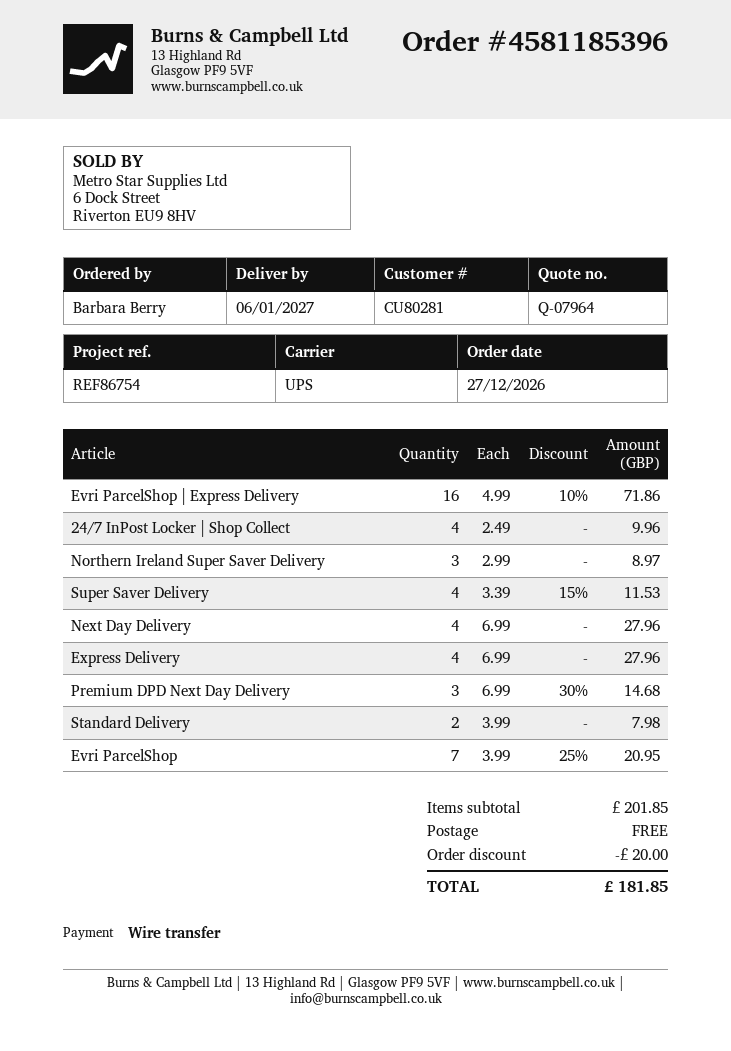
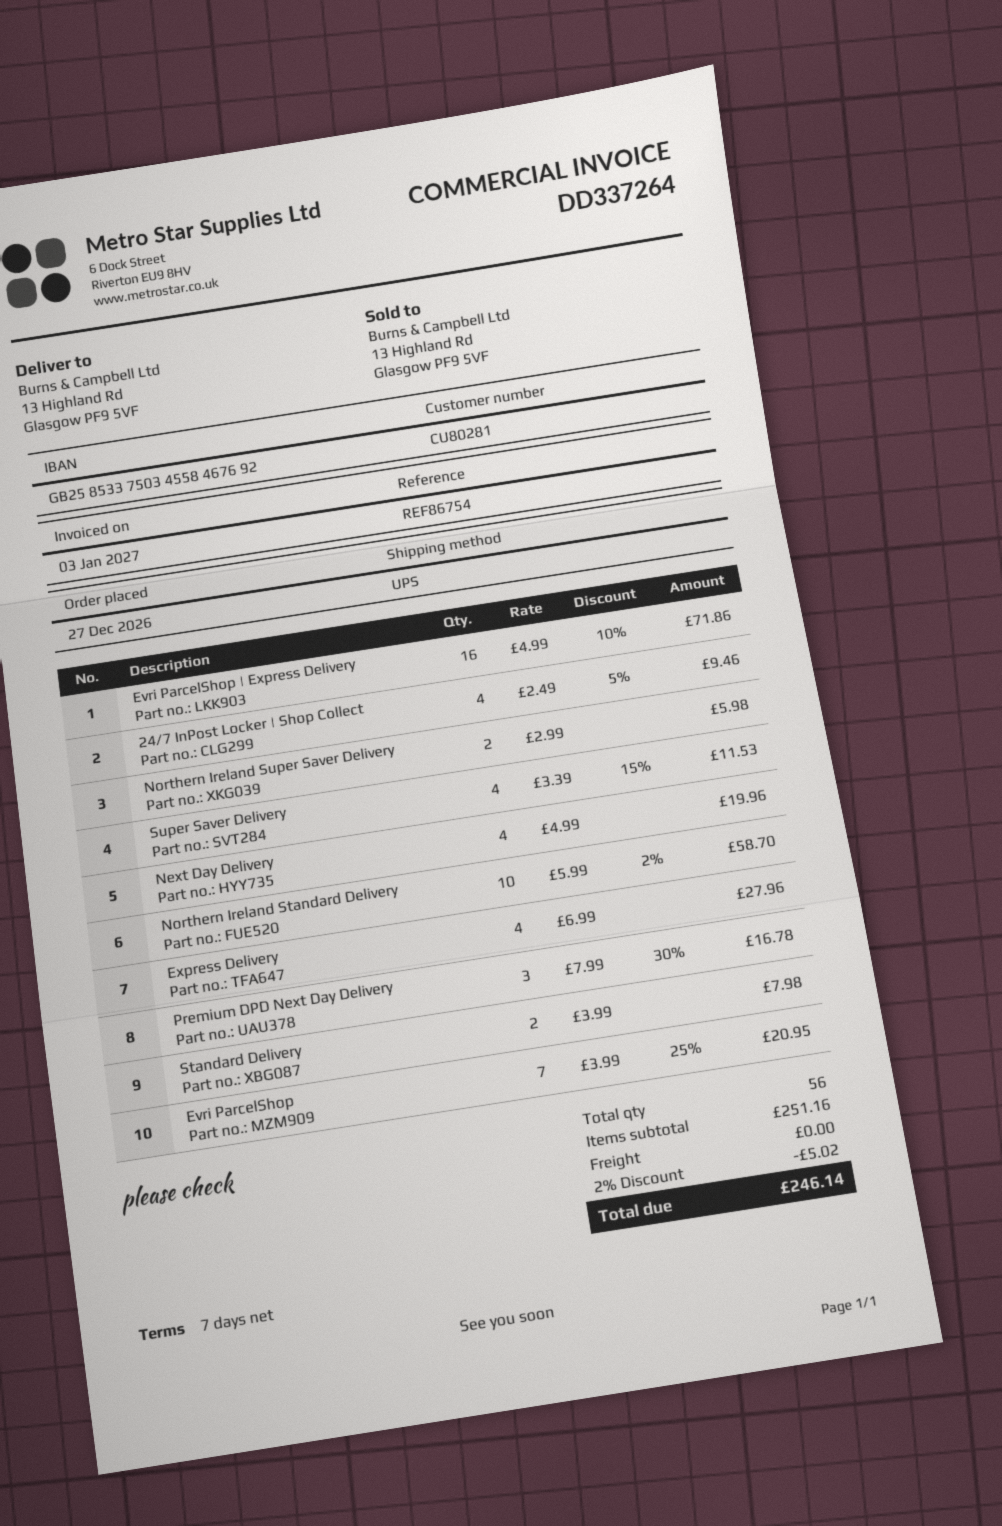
24/7 InPost Locker | Shop Collect: 4 x 2.49 = 9.96 -> 4 x 2.49 - 5% = 9.46
Northern Ireland Super Saver Delivery: 3 x 2.99 = 8.97 -> 2 x 2.99 = 5.98
Next Day Delivery: 4 x 6.99 = 27.96 -> 4 x 4.99 = 19.96
Premium DPD Next Day Delivery: 3 x 6.99 - 30% = 14.68 -> 3 x 7.99 - 30% = 16.78
Northern Ireland Standard Delivery: none -> 10 x 5.99 - 2% = 58.70
subtotal: 201.85 -> 251.16
discount: 20.00 -> 5.02
total: 181.85 -> 246.14

